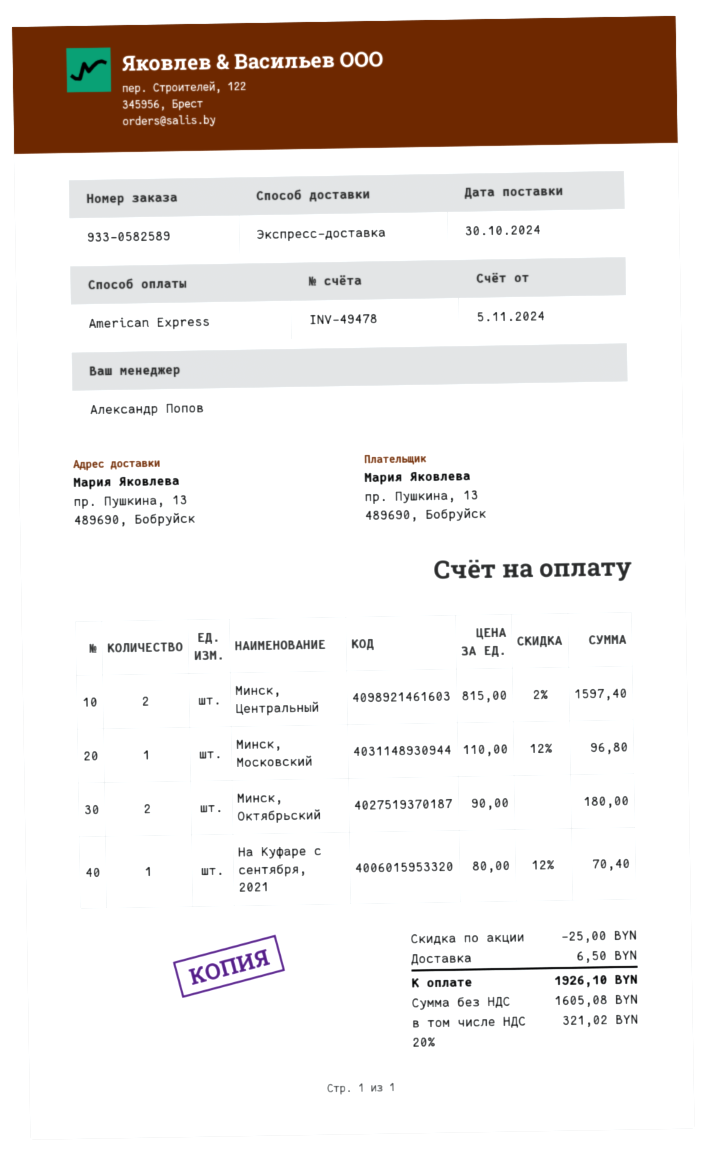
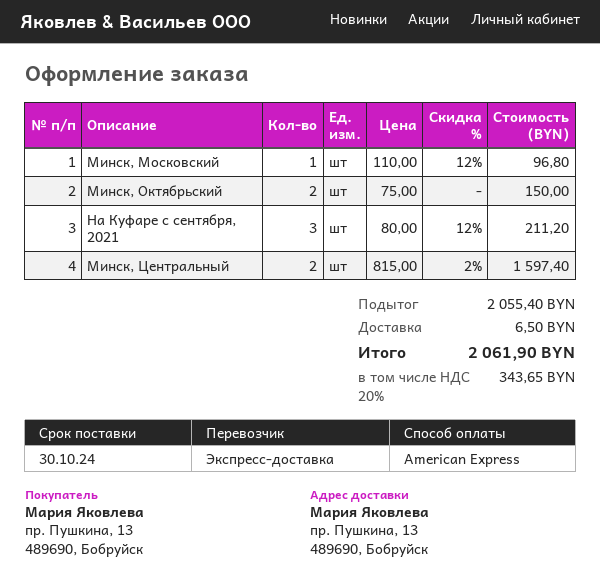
Минск, Октябрьский: 2 x 90.00 = 180.00 -> 2 x 75.00 = 150.00
На Куфаре с сентября, 2021: 1 x 80.00 - 12% = 70.40 -> 3 x 80.00 - 12% = 211.20
discount: 25.00 -> none
tax: 20% = 321.02 -> 20% = 343.65
total: 1926.10 -> 2061.90

